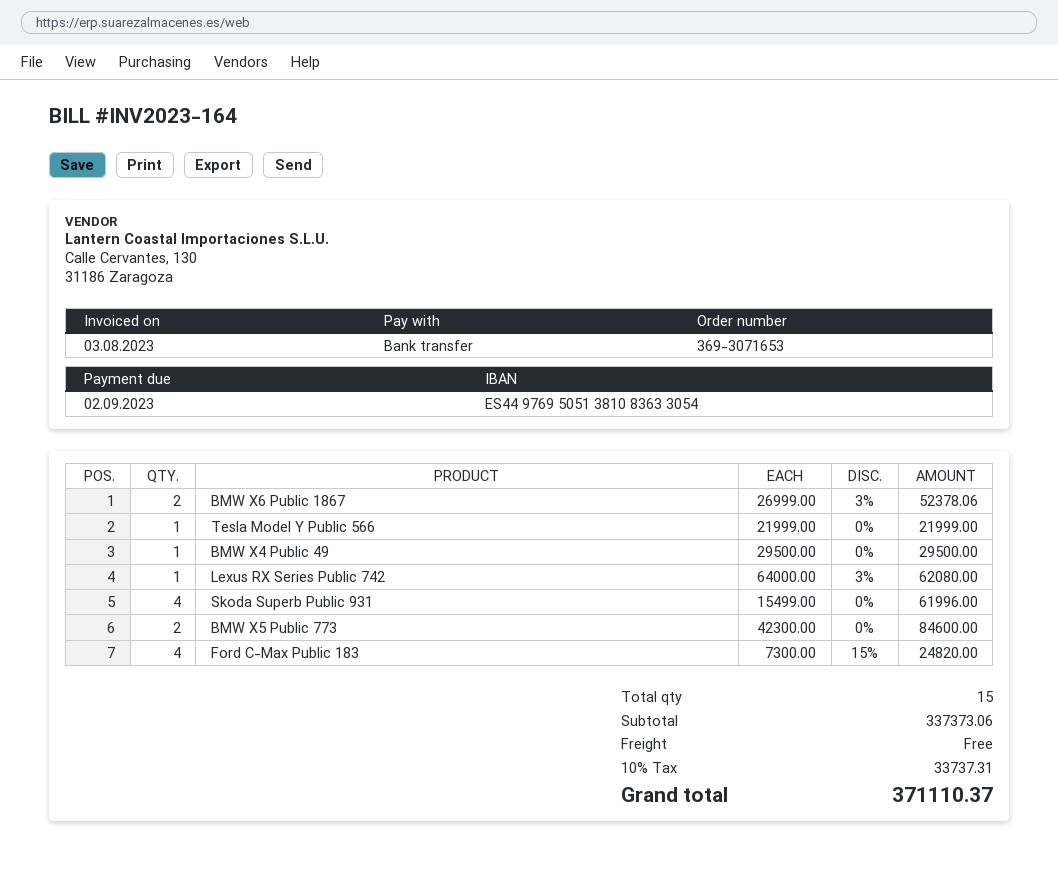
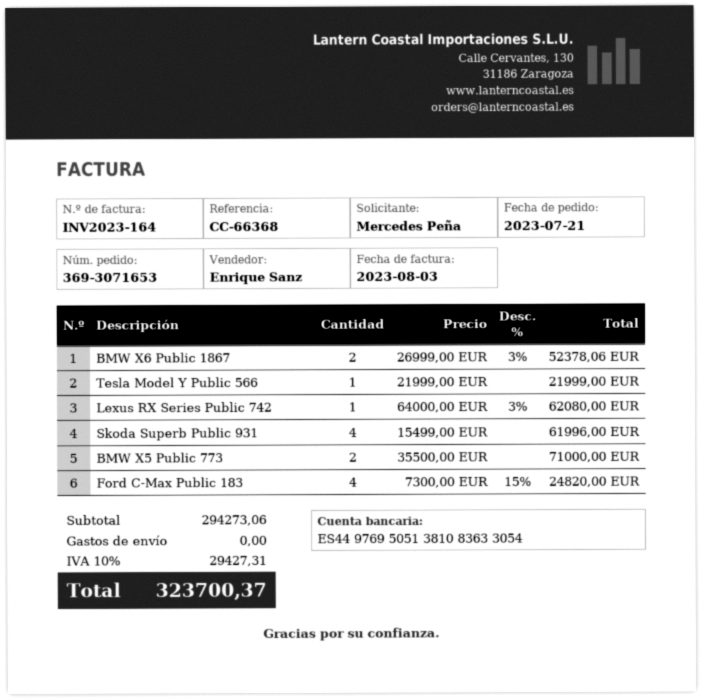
BMW X4 Public 49: 1 x 29500.00 = 29500.00 -> none
BMW X5 Public 773: 2 x 42300.00 = 84600.00 -> 2 x 35500.00 = 71000.00
subtotal: 337373.06 -> 294273.06
tax: 10% = 33737.31 -> 10% = 29427.31
total: 371110.37 -> 323700.37

